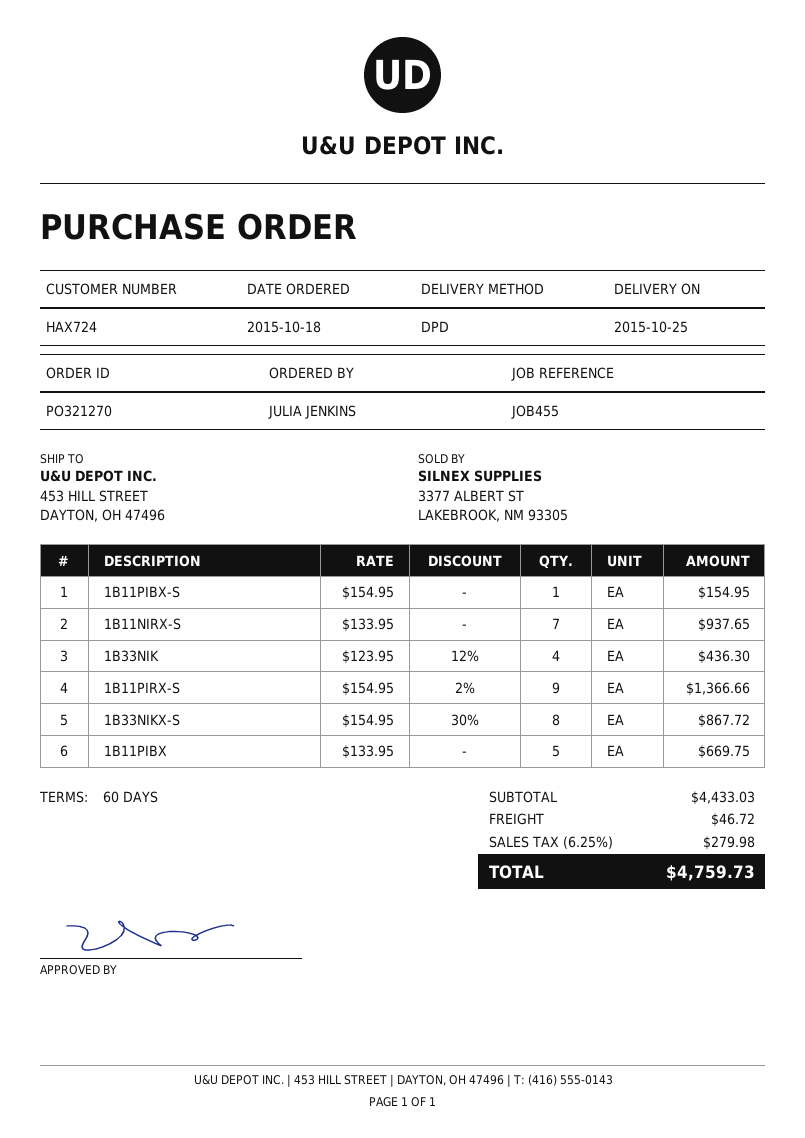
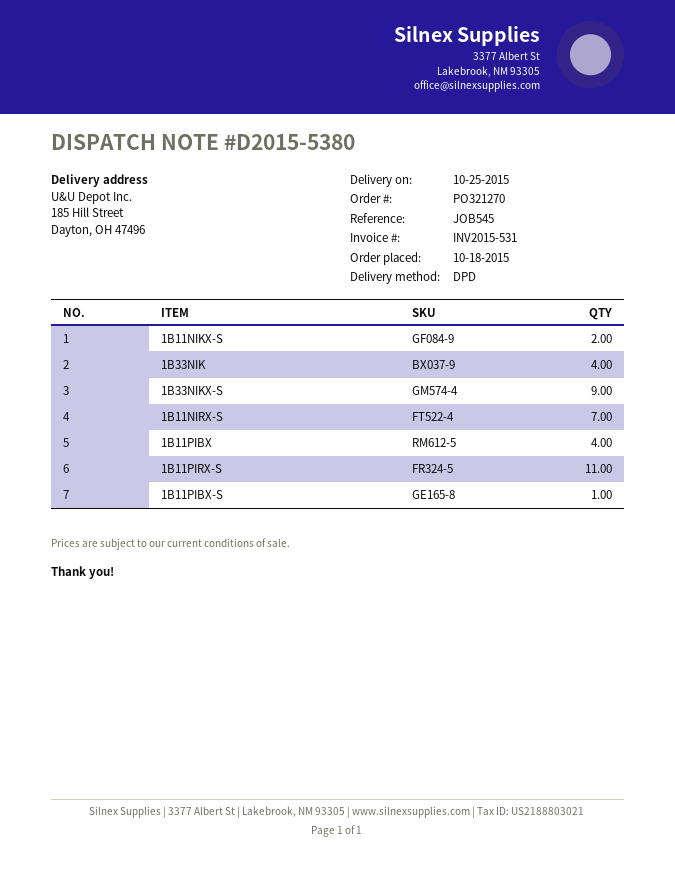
reference: JOB455 -> JOB545
ship to: 453 HILL STREET, DAYTON, OH 47496 -> 185 Hill Street, Dayton, OH 47496
1B11PIRX-S: 9 -> 11
1B33NIKX-S: 8 -> 9
1B11PIBX: 5 -> 4
1B11NIKX-S: none -> 2

